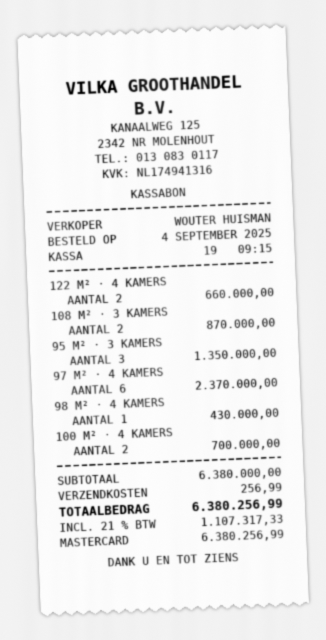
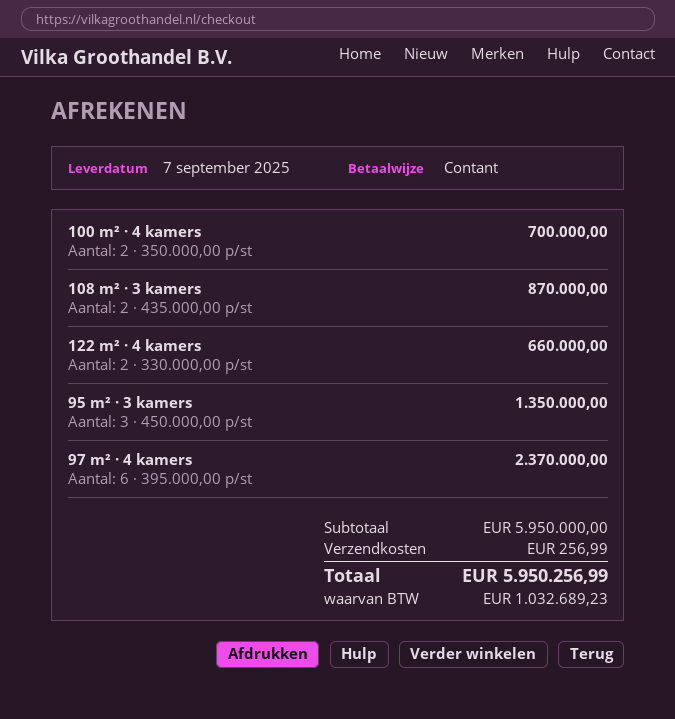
payment method: Mastercard -> cash
98 M² · 4 KAMERS: 1 for 430000.00 -> none
subtotal: 6380000.00 -> 5950000.00
tax: 1107317.33 -> 1032689.23
total: 6380256.99 -> 5950256.99

